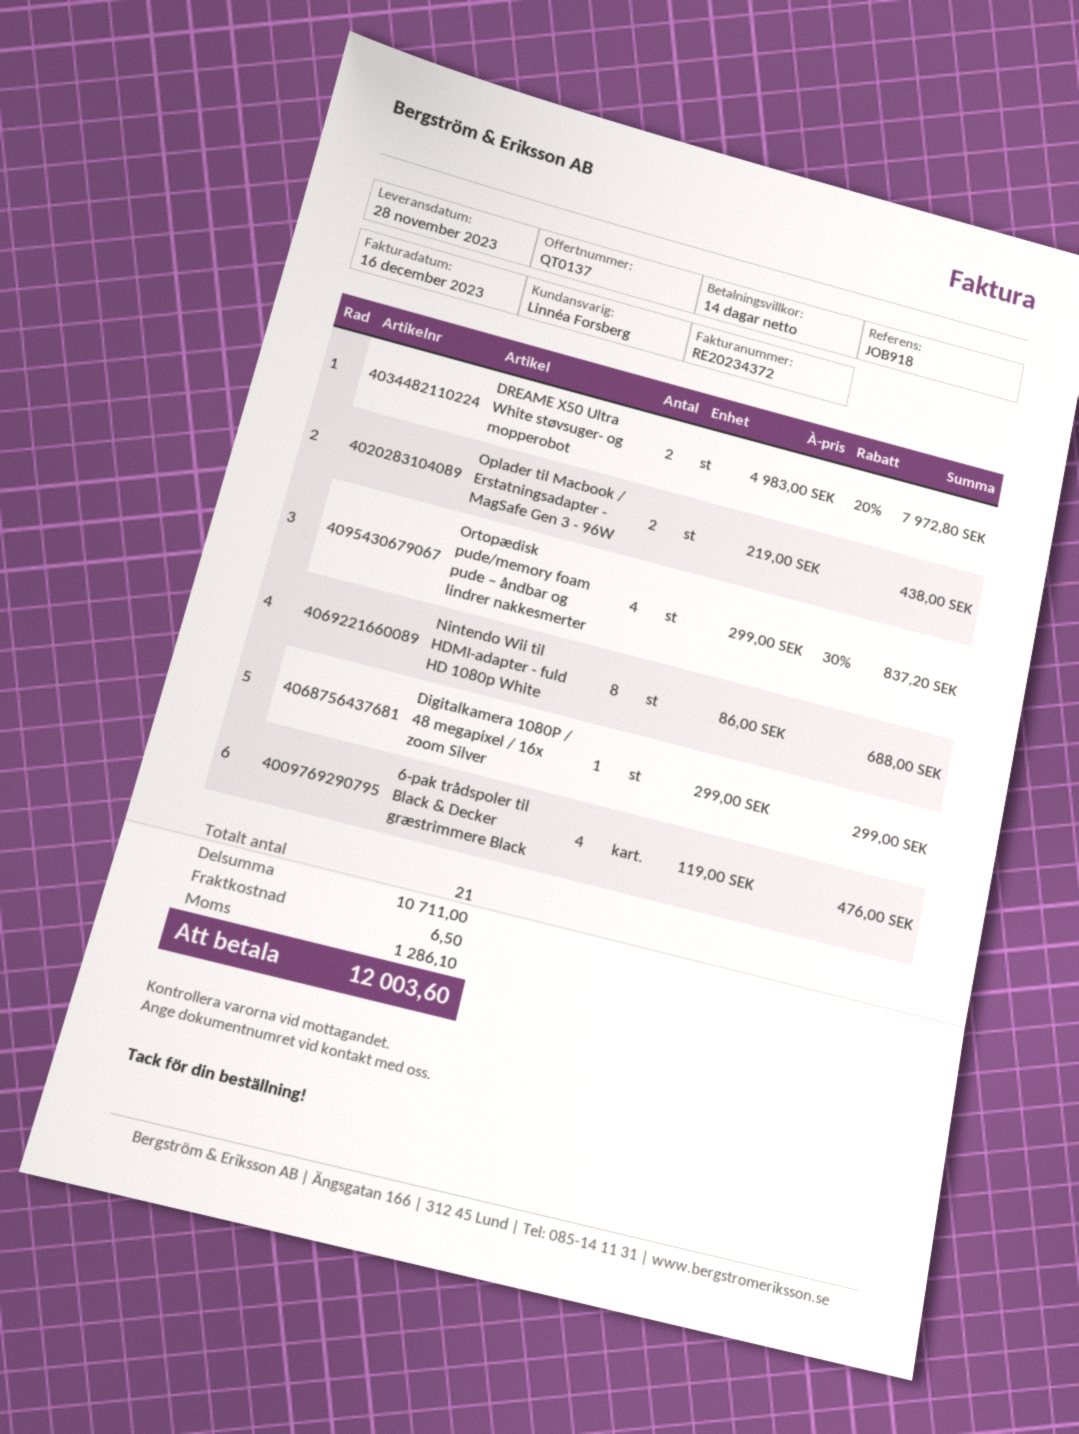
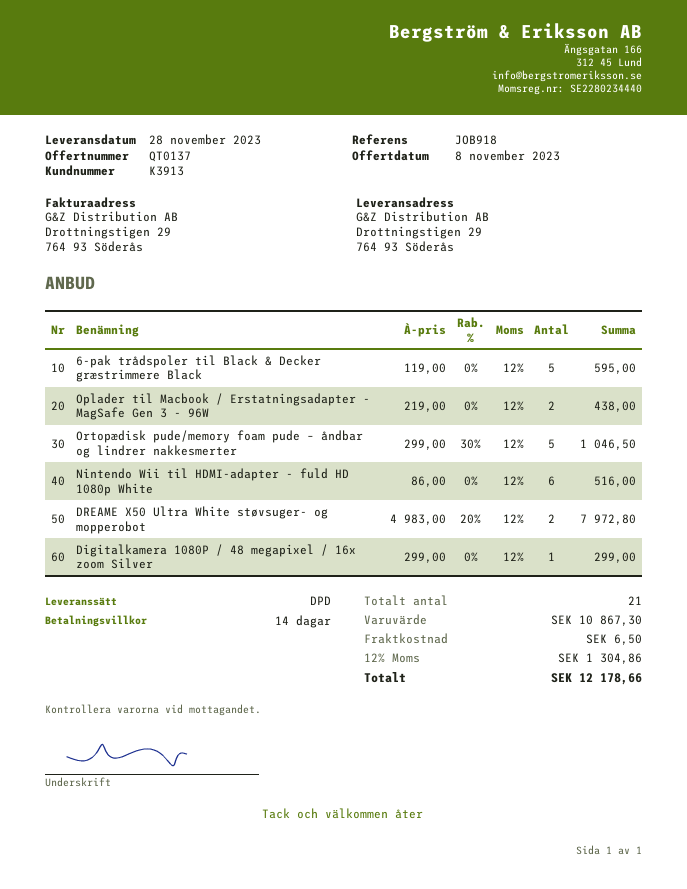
Ortopædisk pude/memory foam pude – åndbar og lindrer nakkesmerter: 4 x 299.00 - 30% = 837.20 -> 5 x 299.00 - 30% = 1046.50
Nintendo Wii til HDMI-adapter - fuld HD 1080p White: 8 x 86.00 = 688.00 -> 6 x 86.00 = 516.00
6-pak trådspoler til Black & Decker græstrimmere Black: 4 x 119.00 = 476.00 -> 5 x 119.00 = 595.00
subtotal: 10711.00 -> 10867.30
tax: 1286.10 -> 1304.86
total: 12003.60 -> 12178.66

